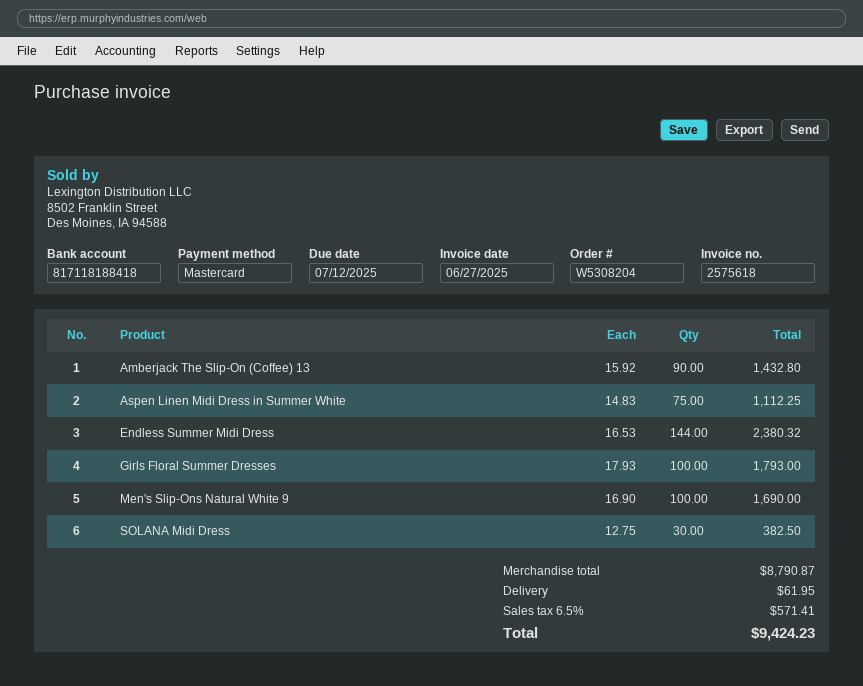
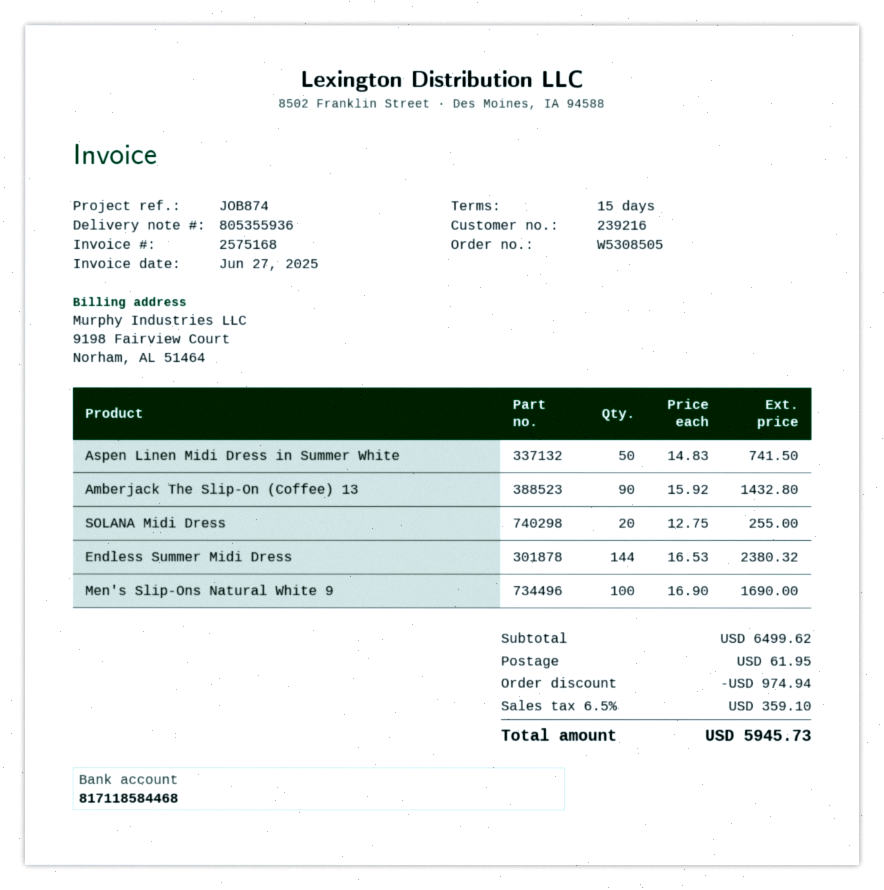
order number: W5308204 -> W5308505
invoice number: 2575618 -> 2575168
bank account: 817118188418 -> 817118584468
Aspen Linen Midi Dress in Summer White: 75 x 14.83 = 1112.25 -> 50 x 14.83 = 741.50
Girls Floral Summer Dresses: 100 x 17.93 = 1793.00 -> none
SOLANA Midi Dress: 30 x 12.75 = 382.50 -> 20 x 12.75 = 255.00
subtotal: 8790.87 -> 6499.62
discount: none -> 974.94
tax: 6.5% = 571.41 -> 6.5% = 359.10
total: 9424.23 -> 5945.73

